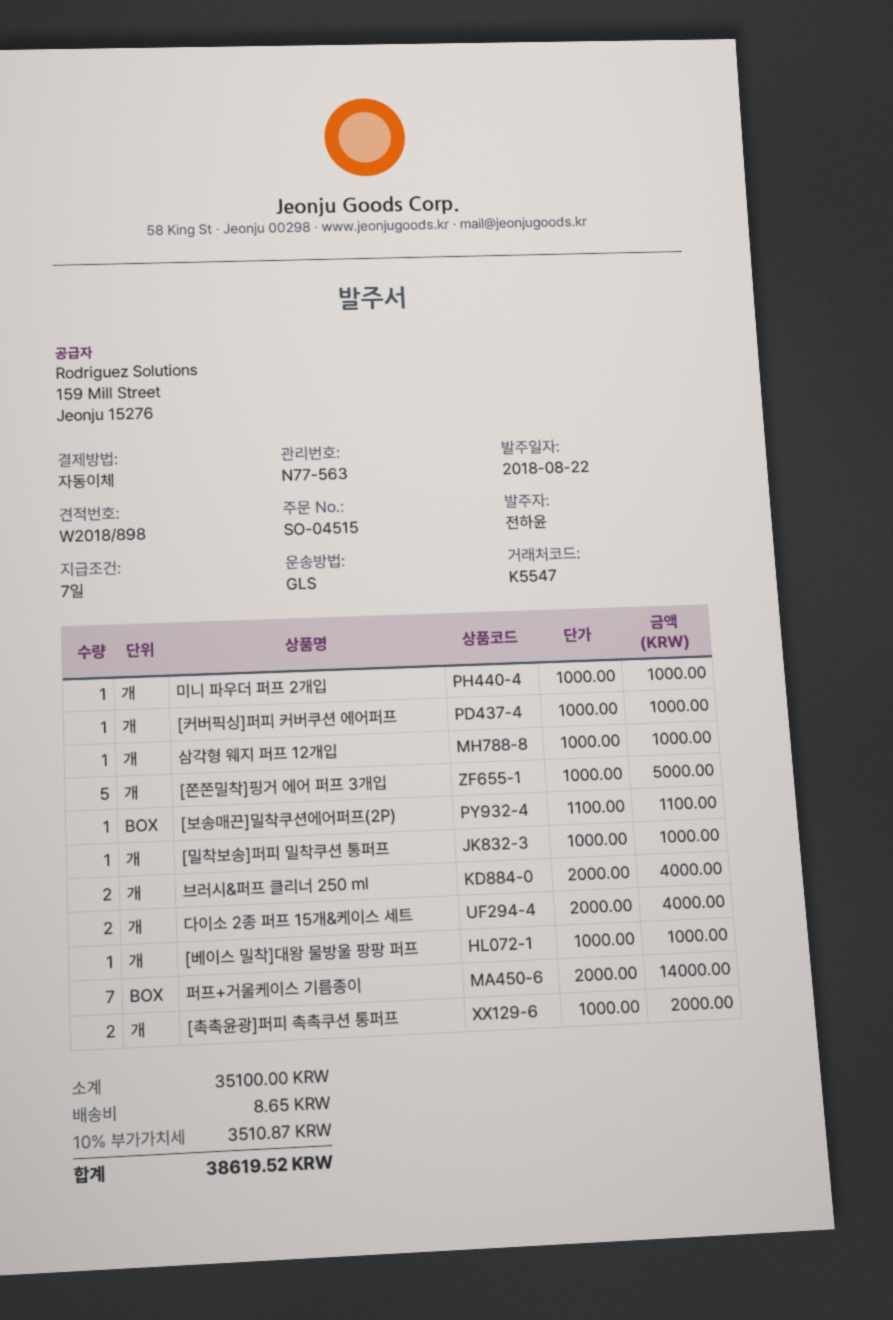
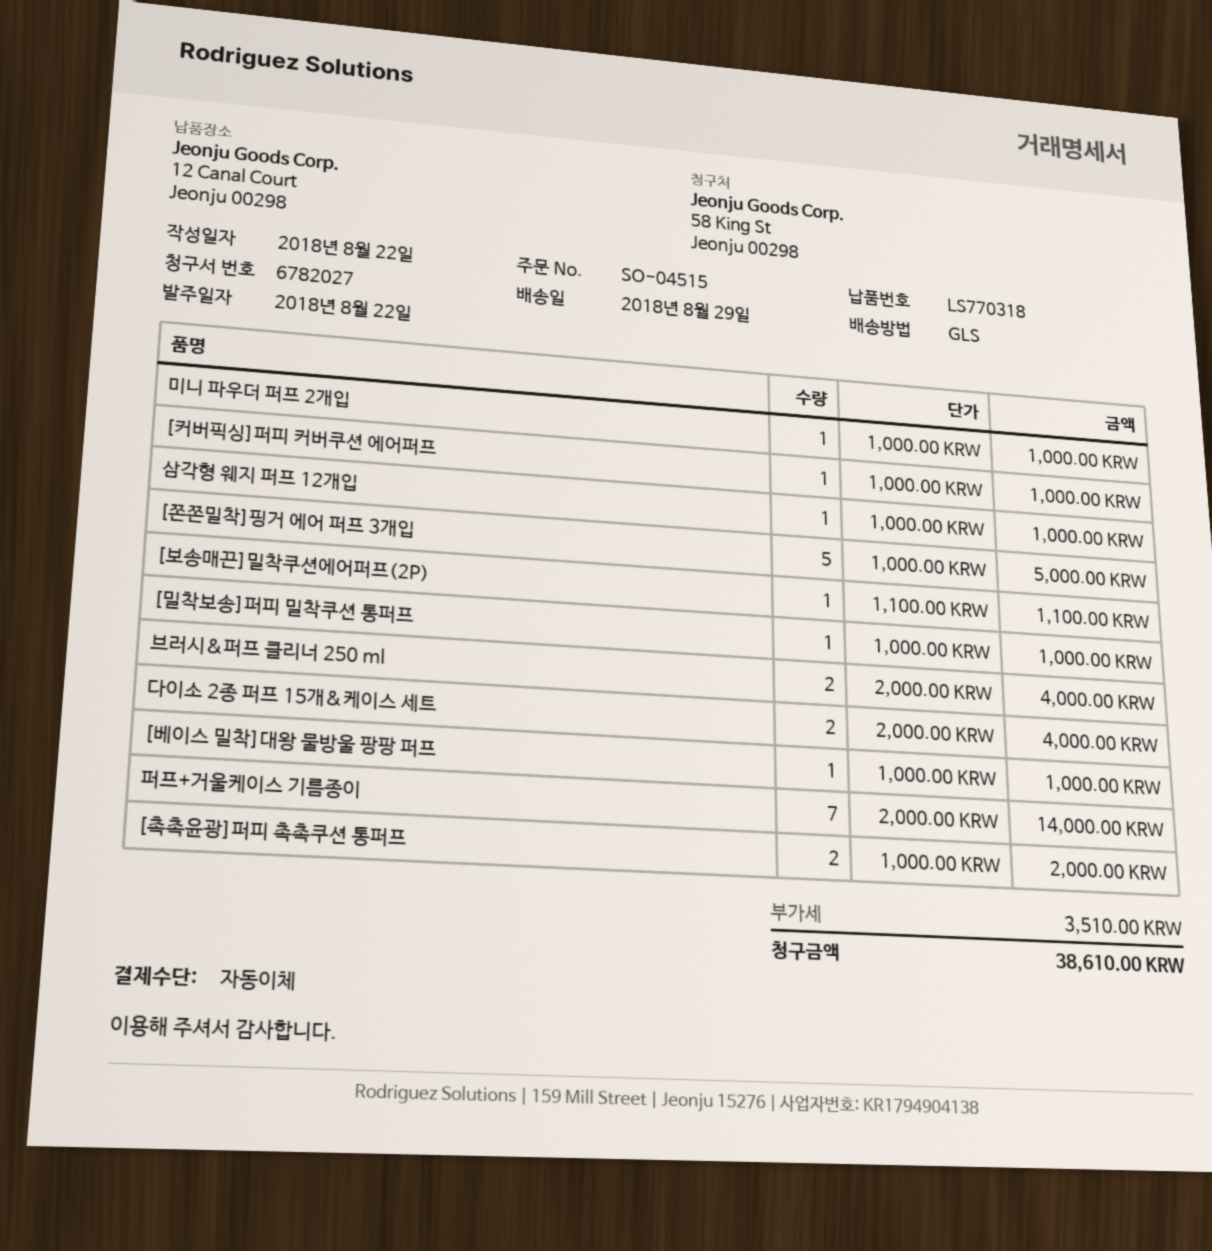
shipping: 8.65 -> none
tax: 3510.87 -> 3510.00
total: 38619.52 -> 38610.00

